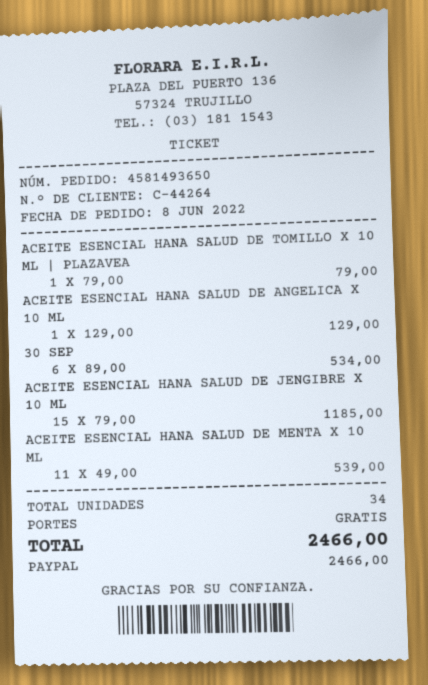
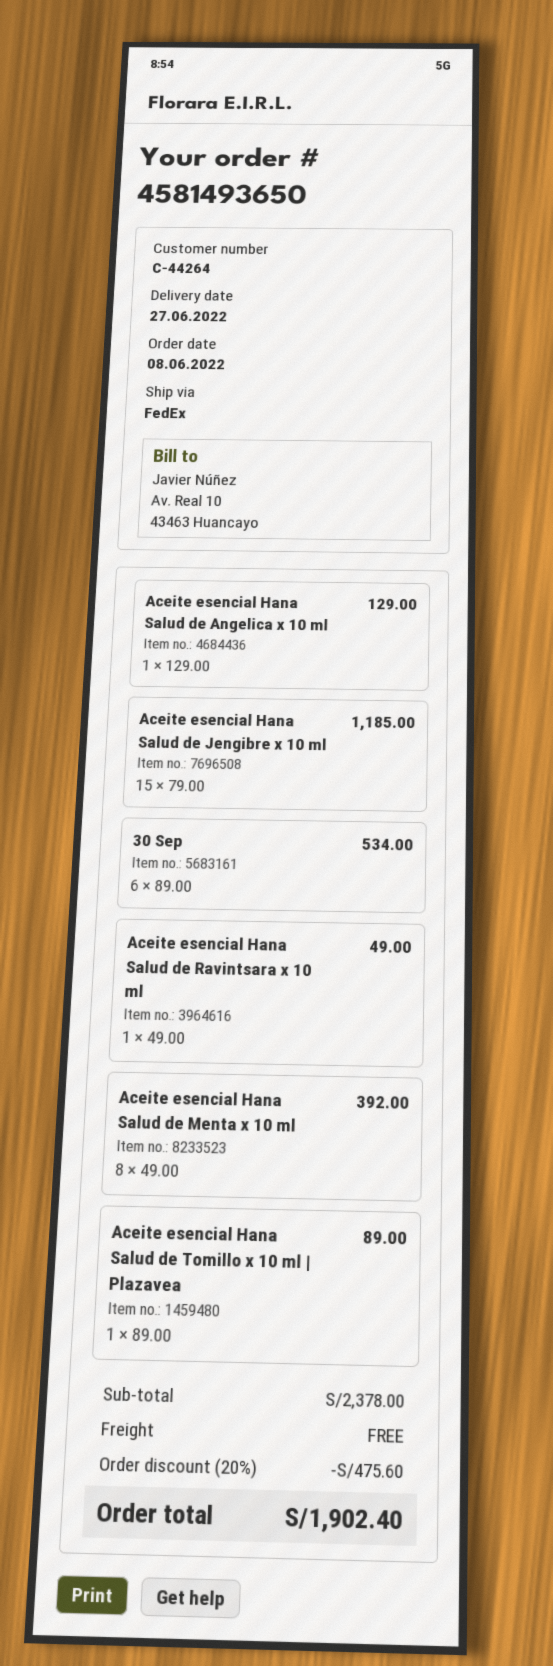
ACEITE ESENCIAL HANA SALUD DE TOMILLO X 10 ML | PLAZAVEA: 1 x 79.00 = 79.00 -> 1 x 89.00 = 89.00
ACEITE ESENCIAL HANA SALUD DE MENTA X 10 ML: 11 x 49.00 = 539.00 -> 8 x 49.00 = 392.00
Aceite esencial Hana Salud de Ravintsara x 10 ml: none -> 1 x 49.00 = 49.00
discount: none -> 20% = 475.60
total: 2466.00 -> 1902.40

